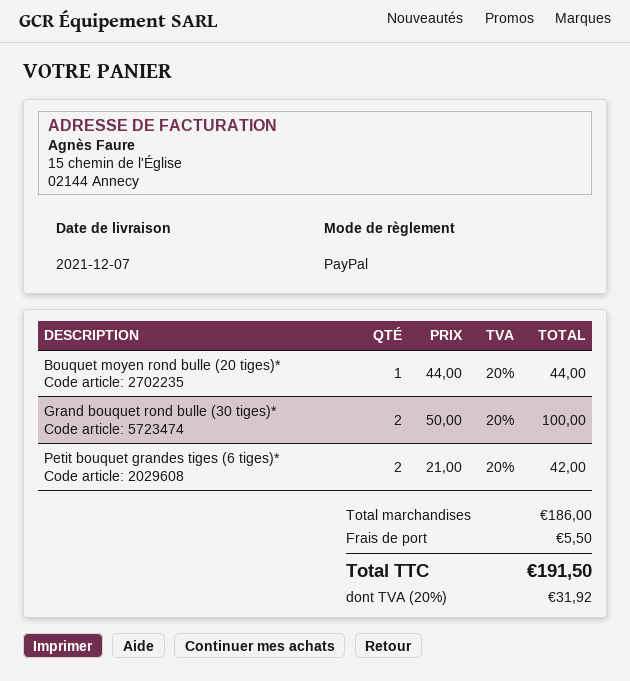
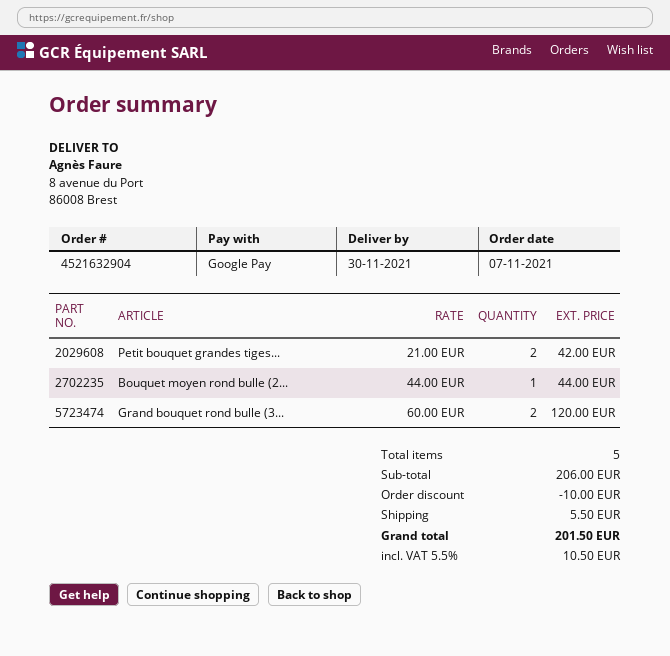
delivery date: 2021-12-07 -> 2021-11-30
payment method: PayPal -> Google Pay
Grand bouquet rond bulle (30 tiges)*: 2 x 50.00 = 100.00 -> 2 x 60.00 = 120.00
subtotal: 186.00 -> 206.00
discount: none -> 10.00
tax: 20% = 31.92 -> 5.5% = 10.50
total: 191.50 -> 201.50

